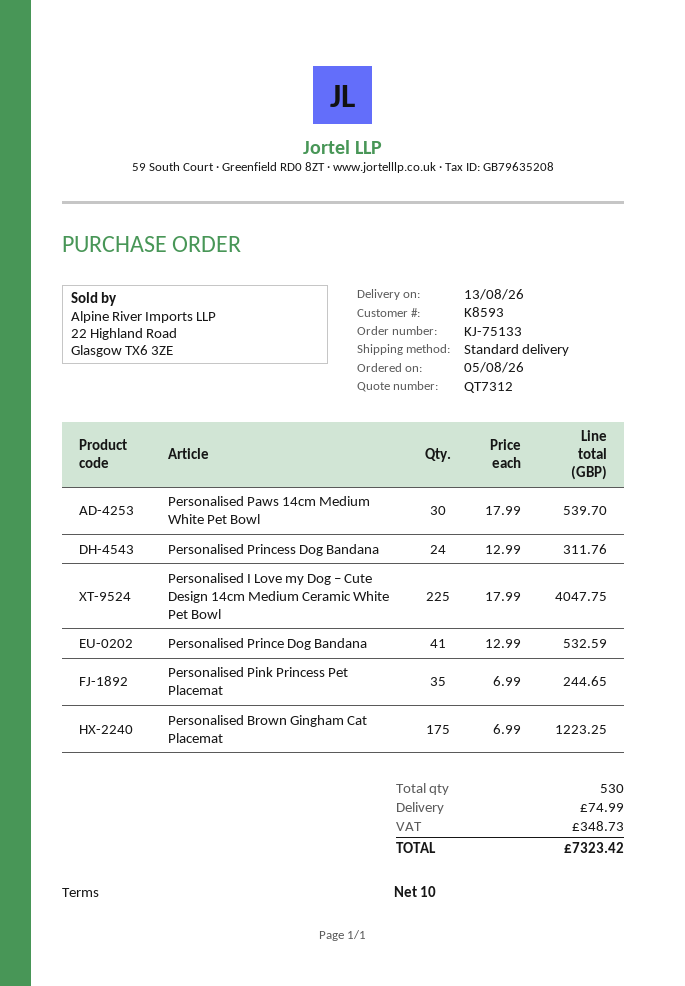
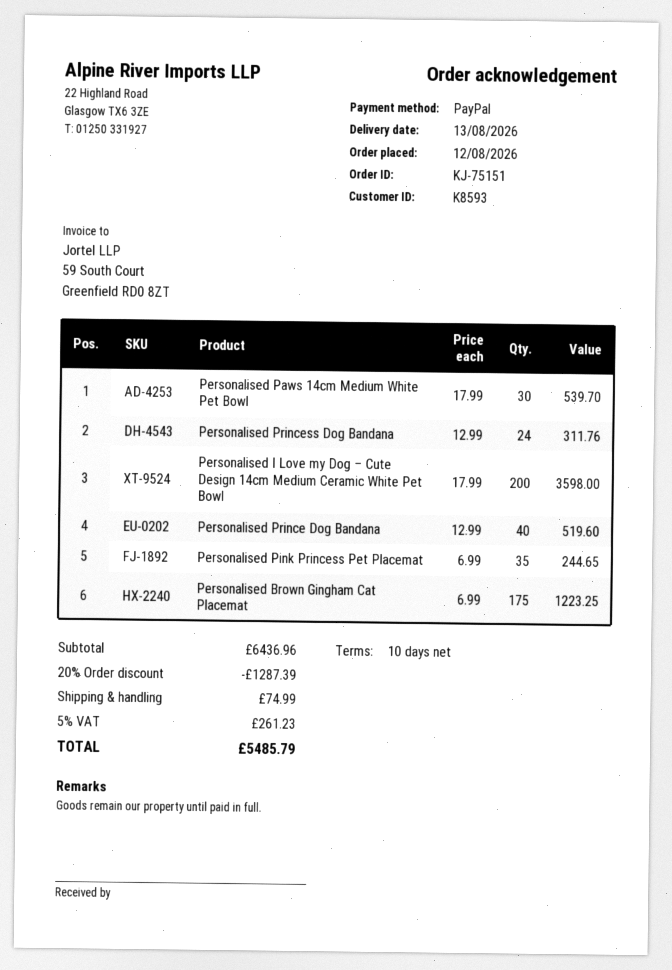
order number: KJ-75133 -> KJ-75151
order date: 2026-08-05 -> 2026-08-12
Personalised I Love my Dog – Cute Design 14cm Medium Ceramic White Pet Bowl: 225 x 17.99 = 4047.75 -> 200 x 17.99 = 3598.00
Personalised Prince Dog Bandana: 41 x 12.99 = 532.59 -> 40 x 12.99 = 519.60
discount: none -> 20% = 1287.39
tax: 348.73 -> 261.23
total: 7323.42 -> 5485.79

